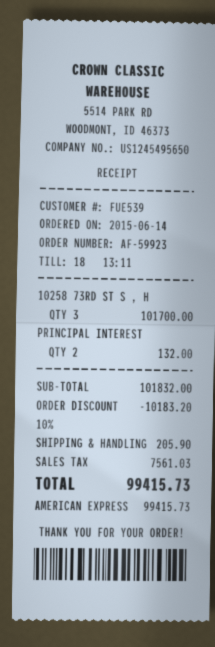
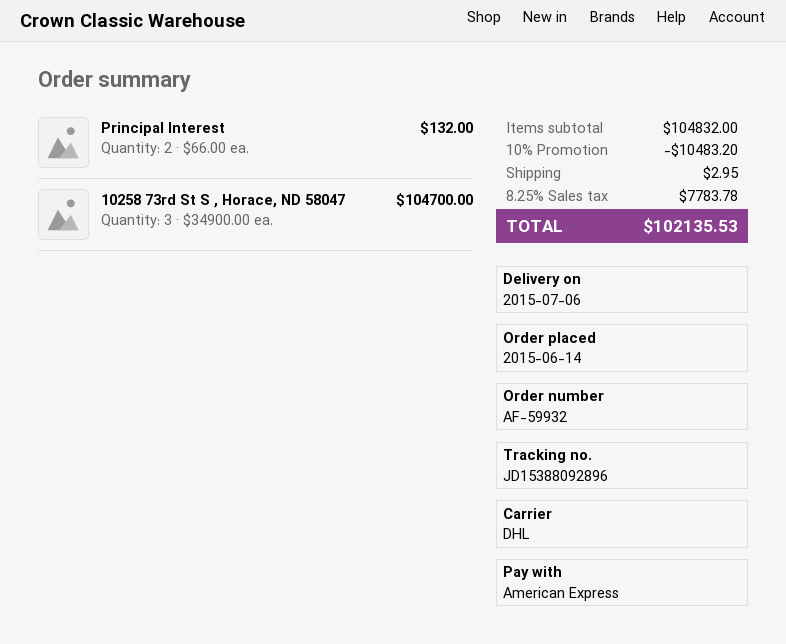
order number: AF-59923 -> AF-59932
10258 73RD ST S , H: 3 for 101700.00 -> 3 for 104700.00
subtotal: 101832.00 -> 104832.00
discount: 10% = 10183.20 -> 10% = 10483.20
shipping: 205.90 -> 2.95
tax: 7561.03 -> 7783.78
total: 99415.73 -> 102135.53

